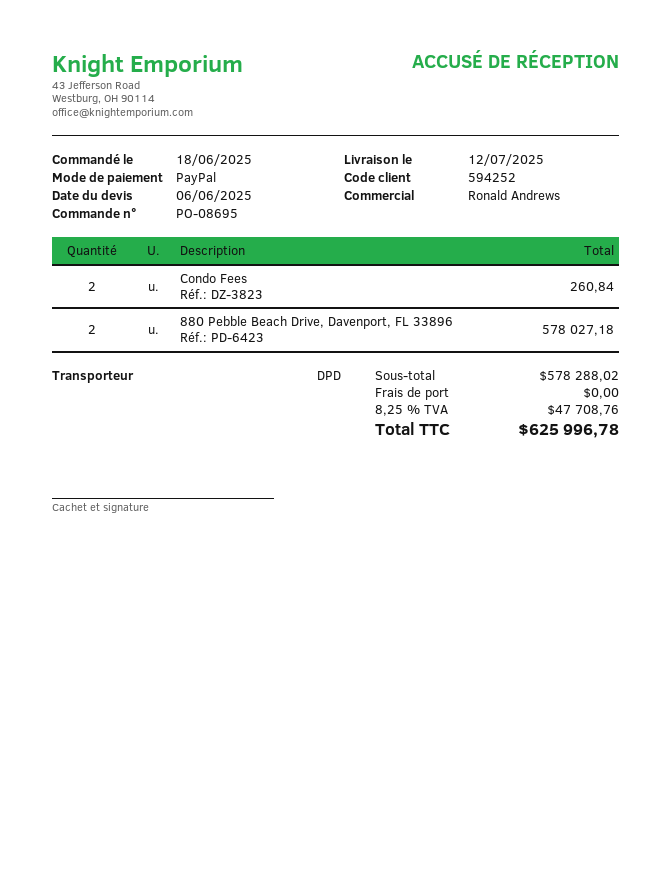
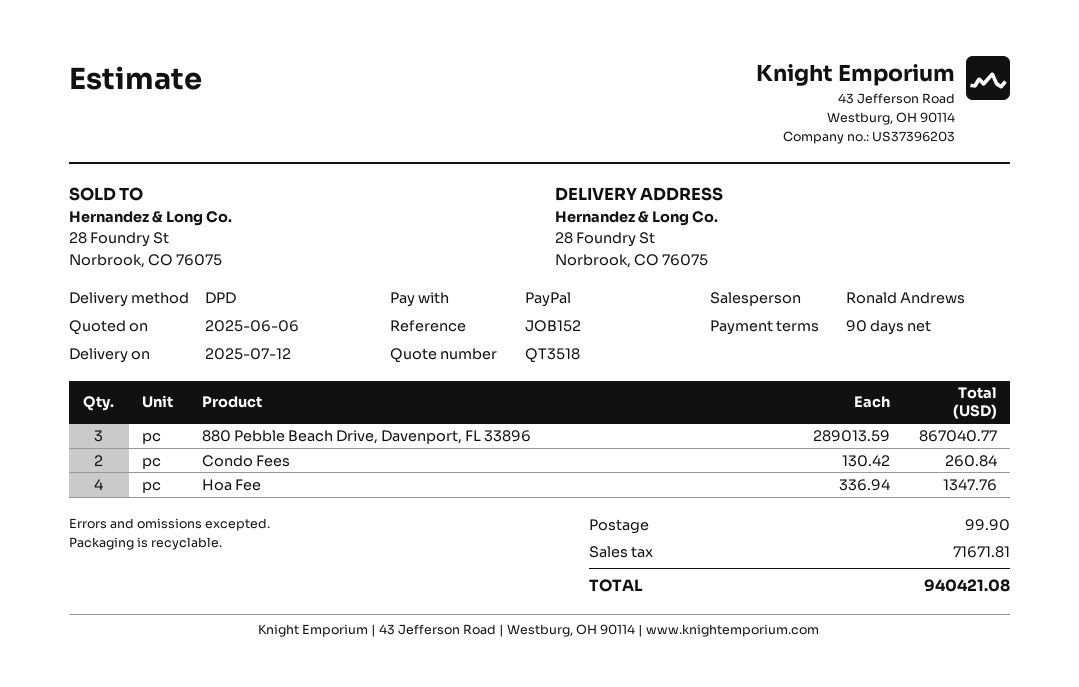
880 Pebble Beach Drive, Davenport, FL 33896: 2 for 578027.18 -> 3 for 867040.77
Hoa Fee: none -> 4 for 1347.76
shipping: 0.00 -> 99.90
tax: 47708.76 -> 71671.81
total: 625996.78 -> 940421.08

